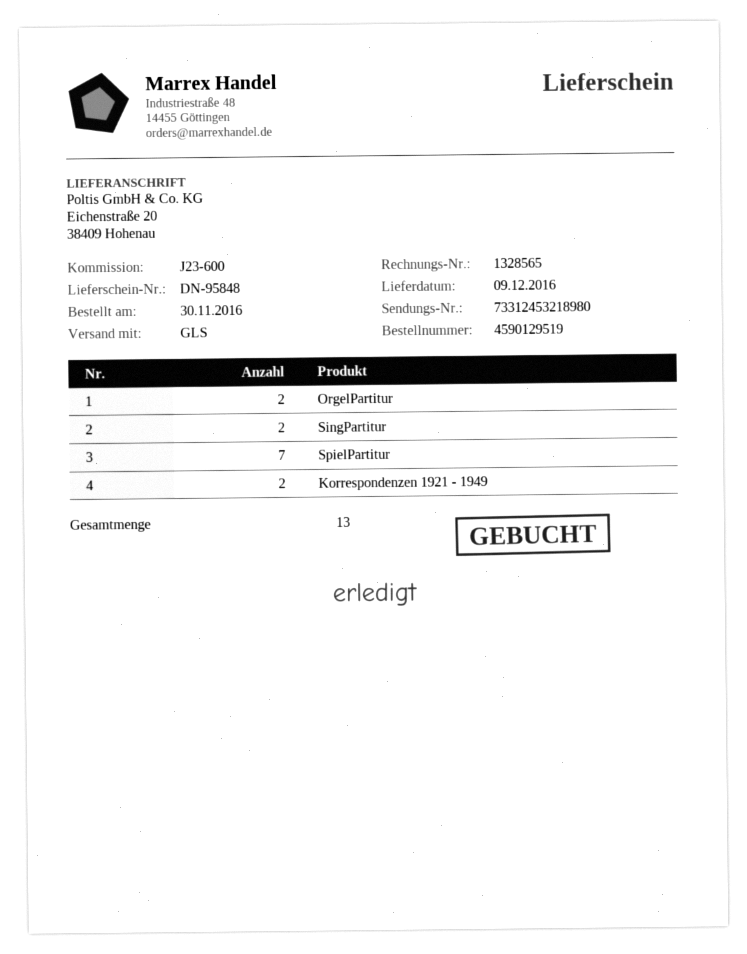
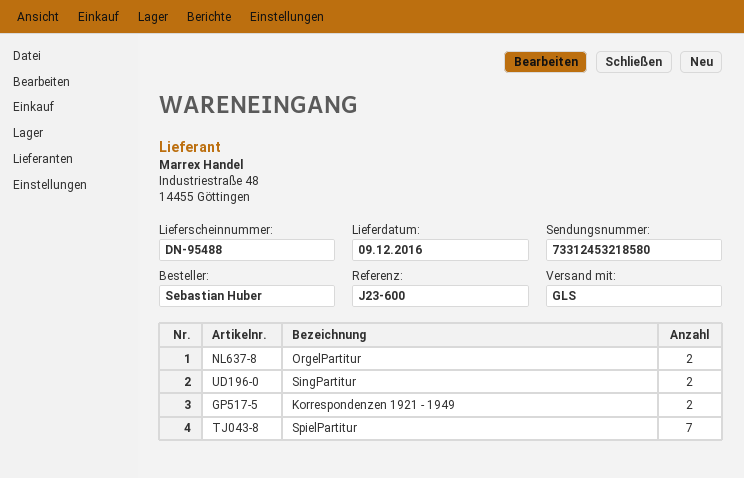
delivery note number: DN-95848 -> DN-95488
tracking number: 73312453218980 -> 73312453218580

